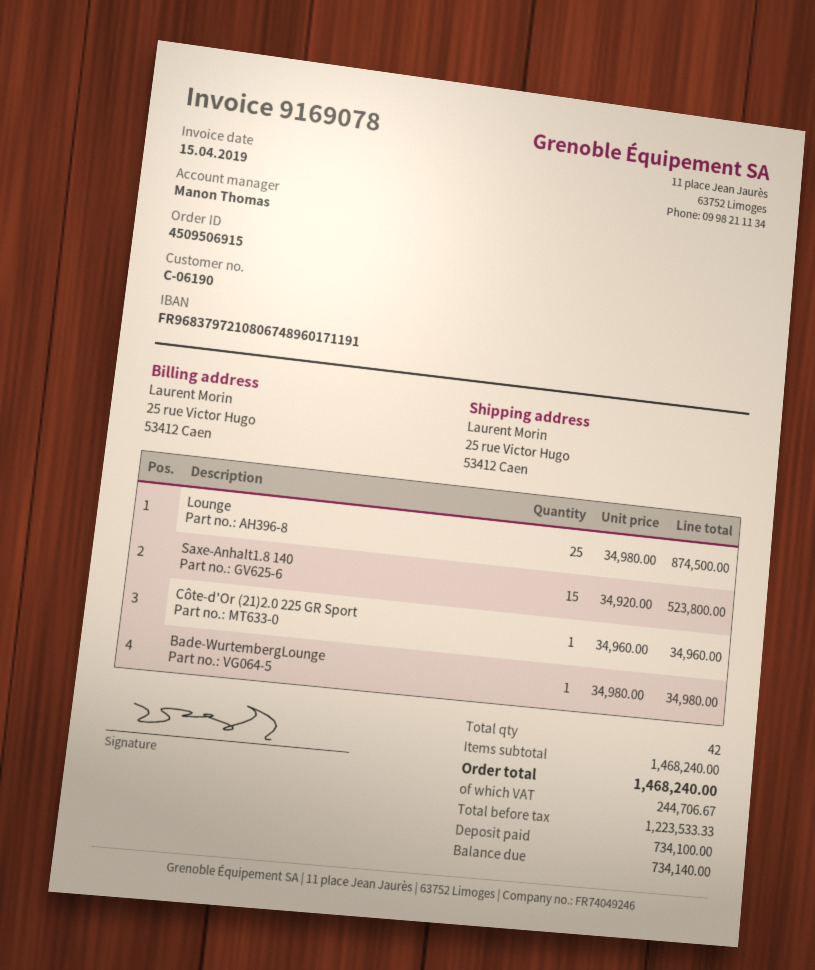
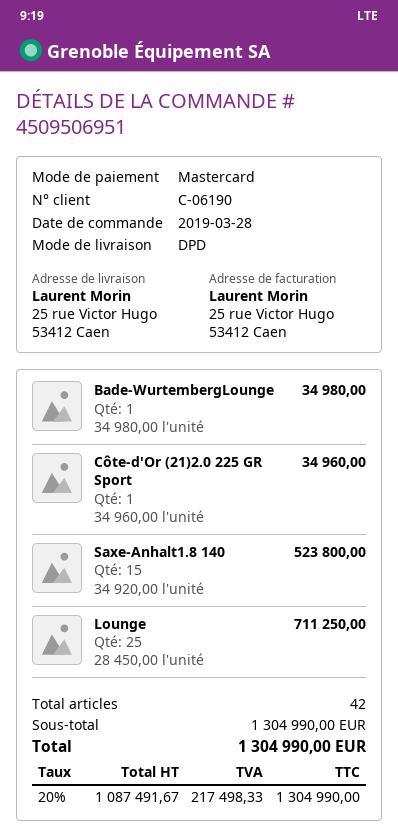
order number: 4509506915 -> 4509506951
Lounge: 25 x 34980.00 = 874500.00 -> 25 x 28450.00 = 711250.00
subtotal: 1468240.00 -> 1304990.00
net: 1223533.33 -> 1087491.67
tax: 244706.67 -> 217498.33
total: 1468240.00 -> 1304990.00

